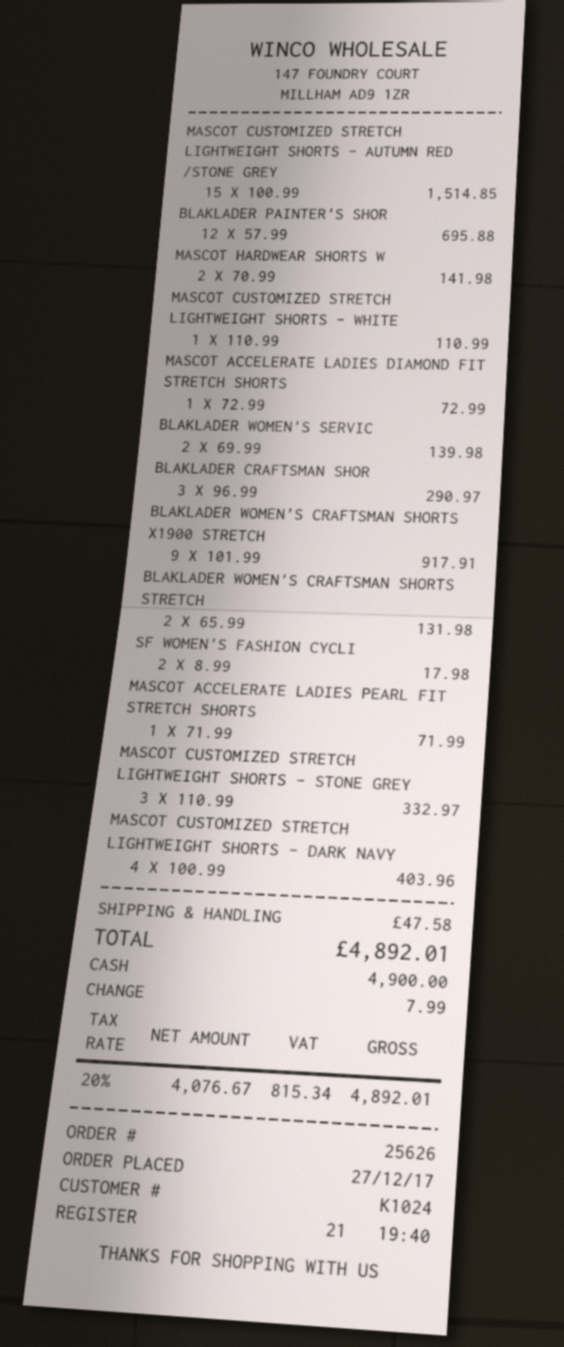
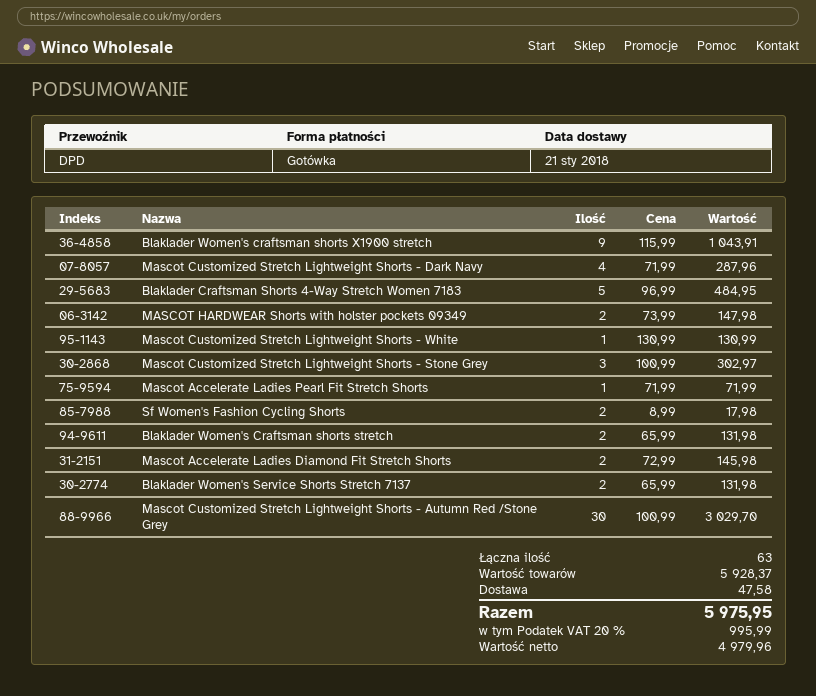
MASCOT CUSTOMIZED STRETCH LIGHTWEIGHT SHORTS - AUTUMN RED /STONE GREY: 15 x 100.99 = 1514.85 -> 30 x 100.99 = 3029.70
BLAKLADER PAINTER'S SHOR: 12 x 57.99 = 695.88 -> none
MASCOT HARDWEAR SHORTS W: 2 x 70.99 = 141.98 -> 2 x 73.99 = 147.98
MASCOT CUSTOMIZED STRETCH LIGHTWEIGHT SHORTS - WHITE: 1 x 110.99 = 110.99 -> 1 x 130.99 = 130.99
MASCOT ACCELERATE LADIES DIAMOND FIT STRETCH SHORTS: 1 x 72.99 = 72.99 -> 2 x 72.99 = 145.98
BLAKLADER WOMEN'S SERVIC: 2 x 69.99 = 139.98 -> 2 x 65.99 = 131.98
BLAKLADER CRAFTSMAN SHOR: 3 x 96.99 = 290.97 -> 5 x 96.99 = 484.95
BLAKLADER WOMEN'S CRAFTSMAN SHORTS X1900 STRETCH: 9 x 101.99 = 917.91 -> 9 x 115.99 = 1043.91
MASCOT CUSTOMIZED STRETCH LIGHTWEIGHT SHORTS - STONE GREY: 3 x 110.99 = 332.97 -> 3 x 100.99 = 302.97
MASCOT CUSTOMIZED STRETCH LIGHTWEIGHT SHORTS - DARK NAVY: 4 x 100.99 = 403.96 -> 4 x 71.99 = 287.96
net: 4076.67 -> 4979.96
tax: 20% = 815.34 -> 20% = 995.99
total: 4892.01 -> 5975.95

